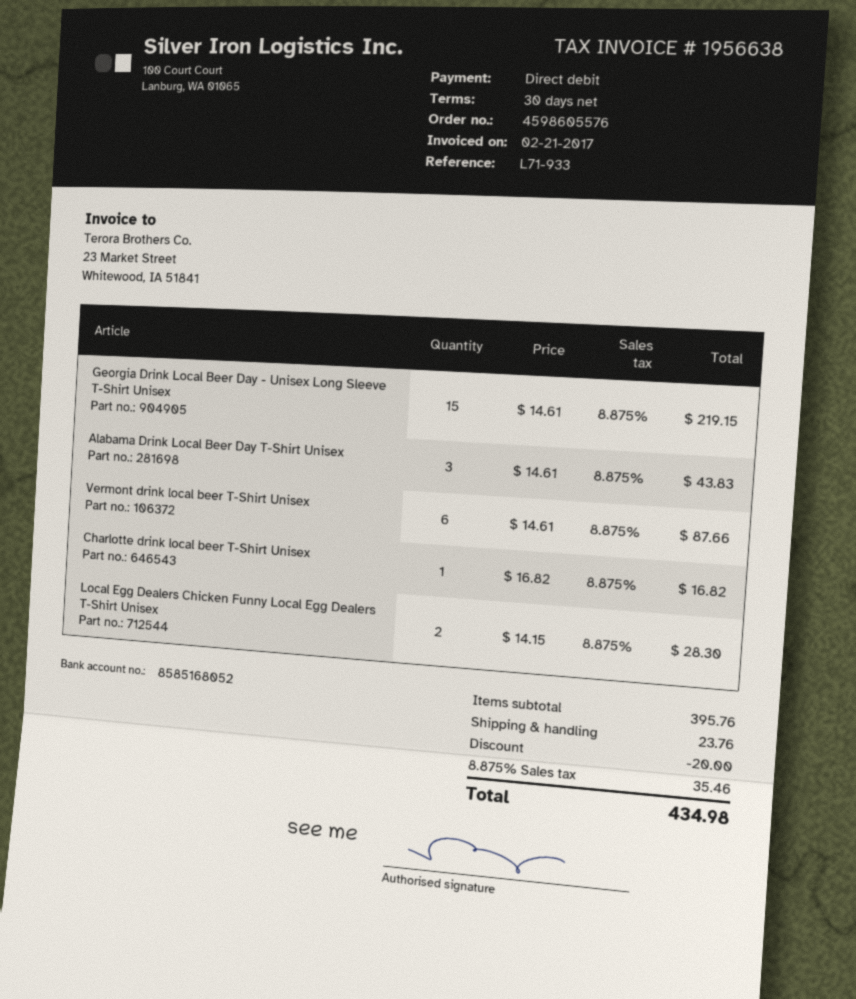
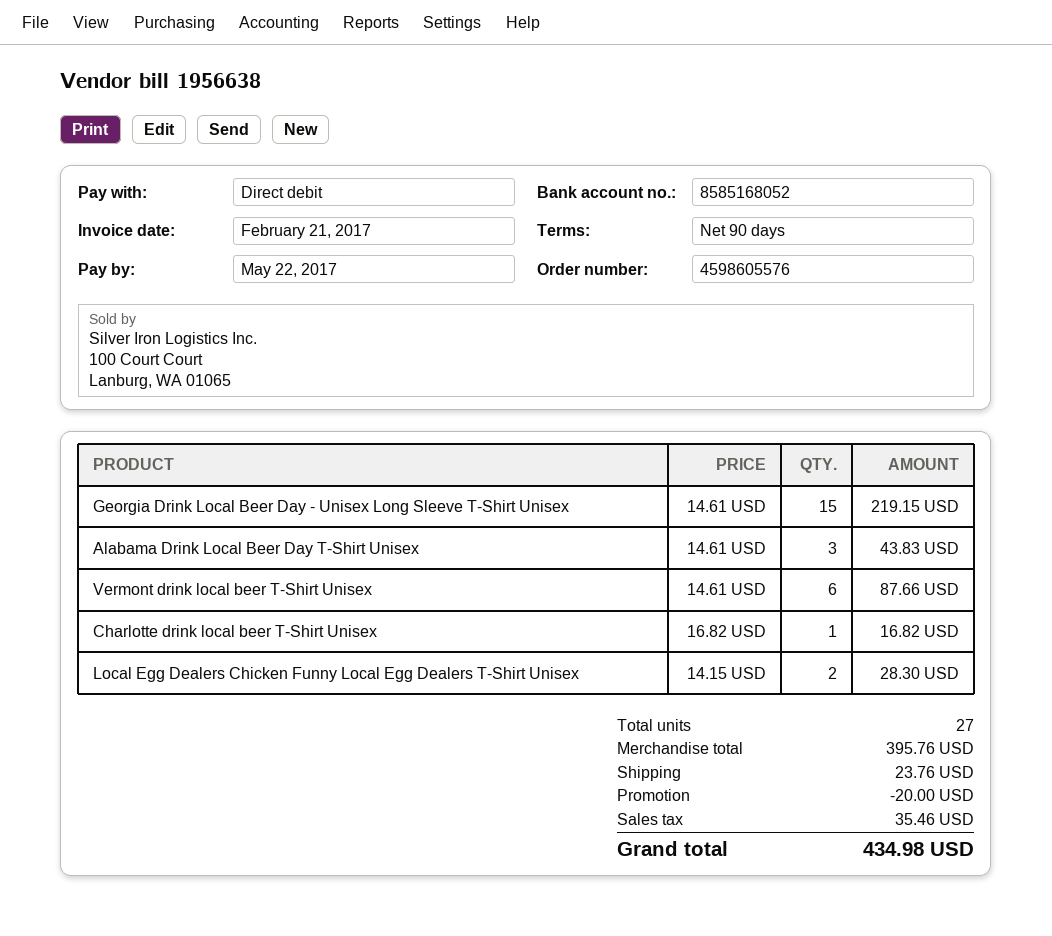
payment terms: 30 days -> 90 days

